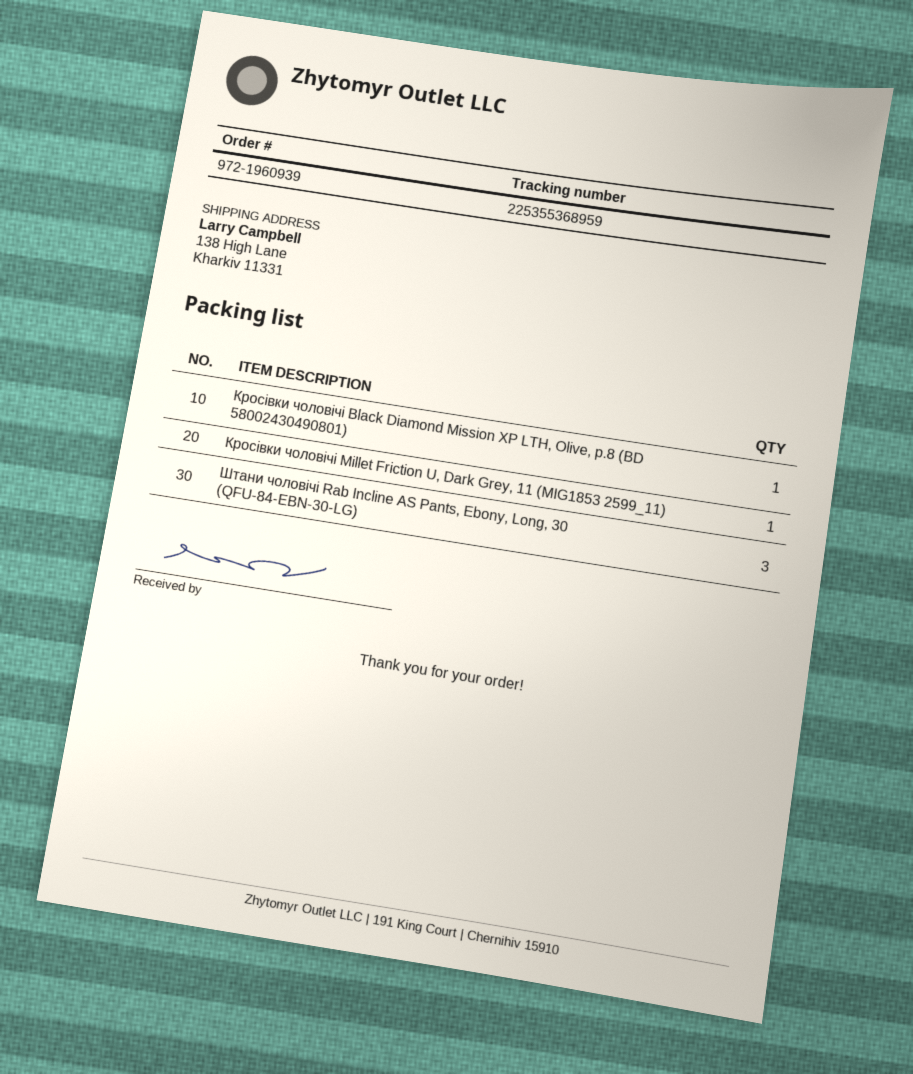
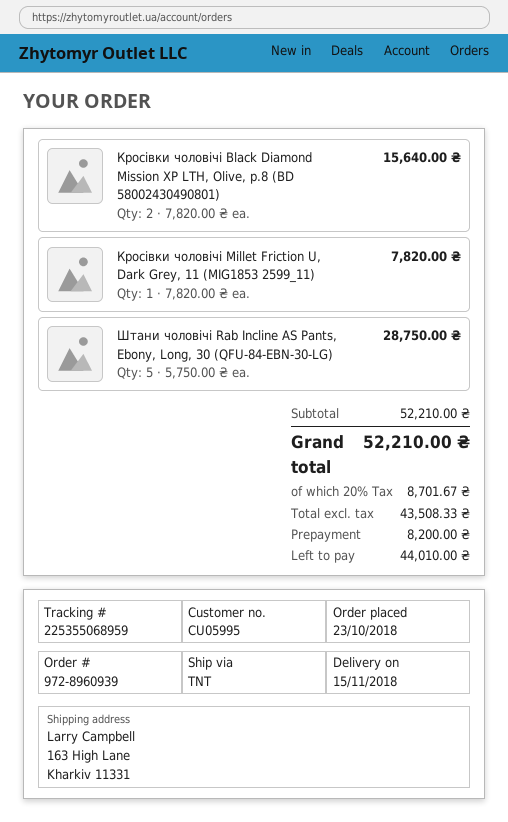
order number: 972-1960939 -> 972-8960939
tracking number: 225355368959 -> 225355068959
ship to: 138 High Lane, Kharkiv 11331 -> 163 High Lane, Kharkiv 11331
Кросівки чоловічі Black Diamond Mission XP LTH, Olive, р.8 (BD 58002430490801): 1 -> 2
Штани чоловічі Rab Incline AS Pants, Ebony, Long, 30 (QFU-84-EBN-30-LG): 3 -> 5

